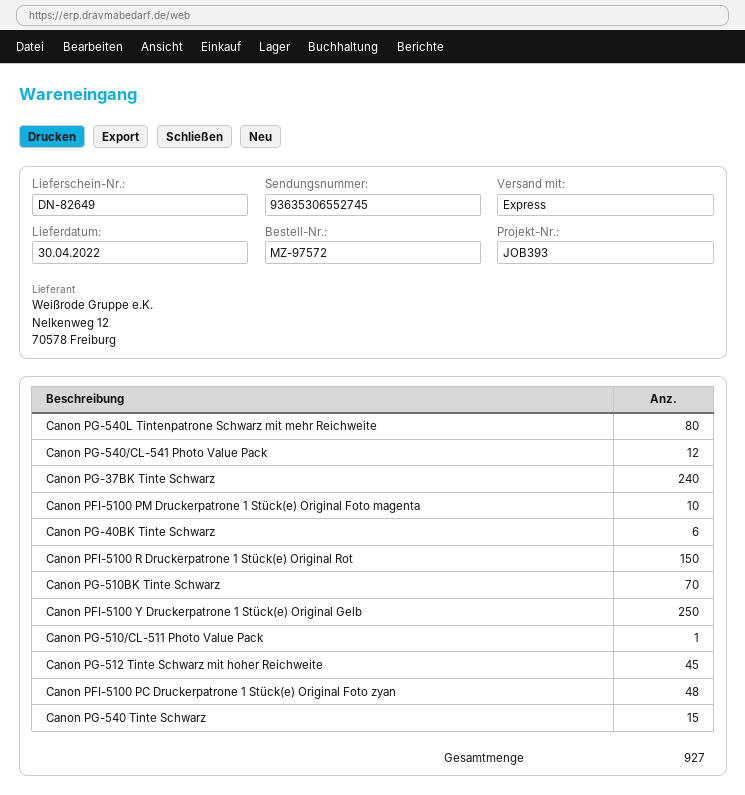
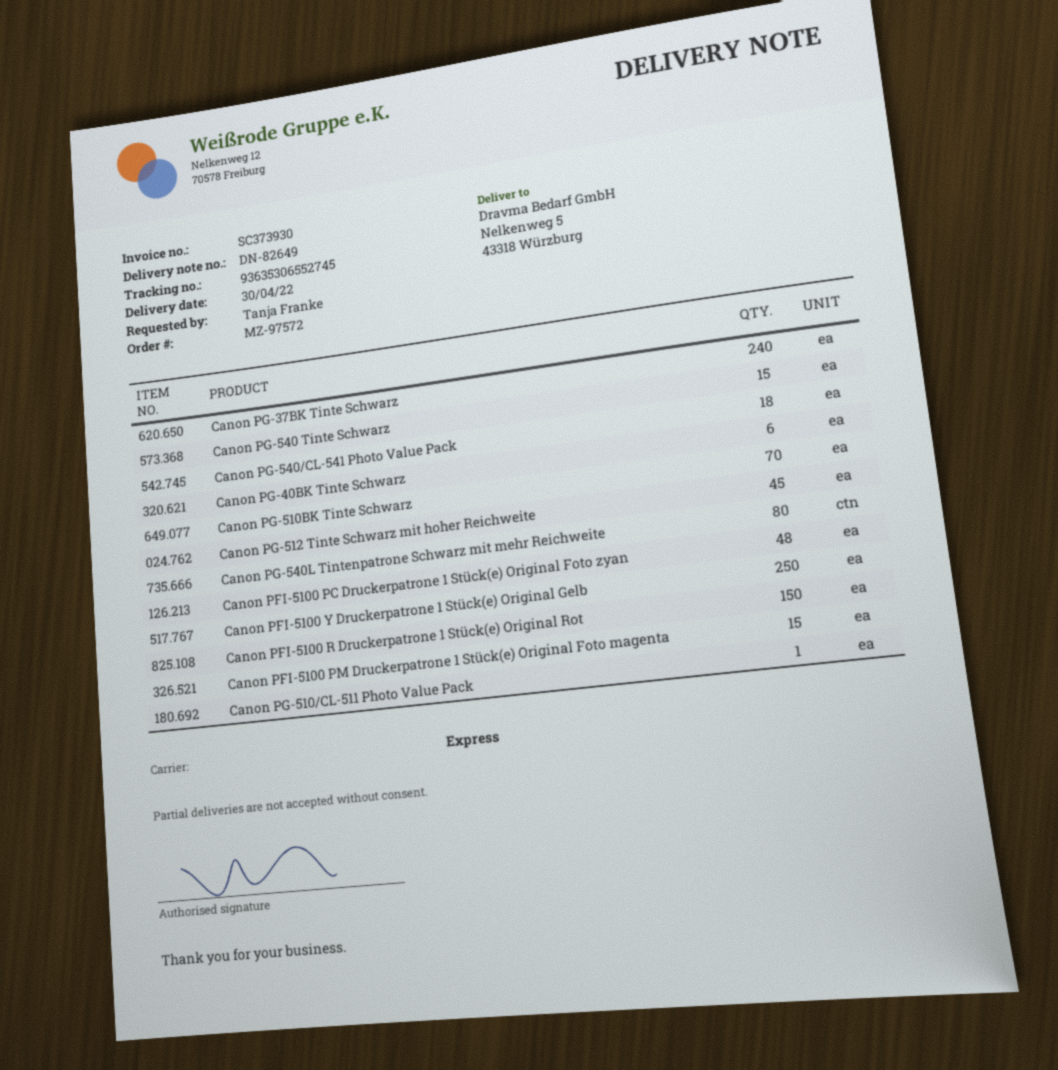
Canon PG-540/CL-541 Photo Value Pack: 12 -> 18
Canon PFI-5100 PM Druckerpatrone 1 Stück(e) Original Foto magenta: 10 -> 15

